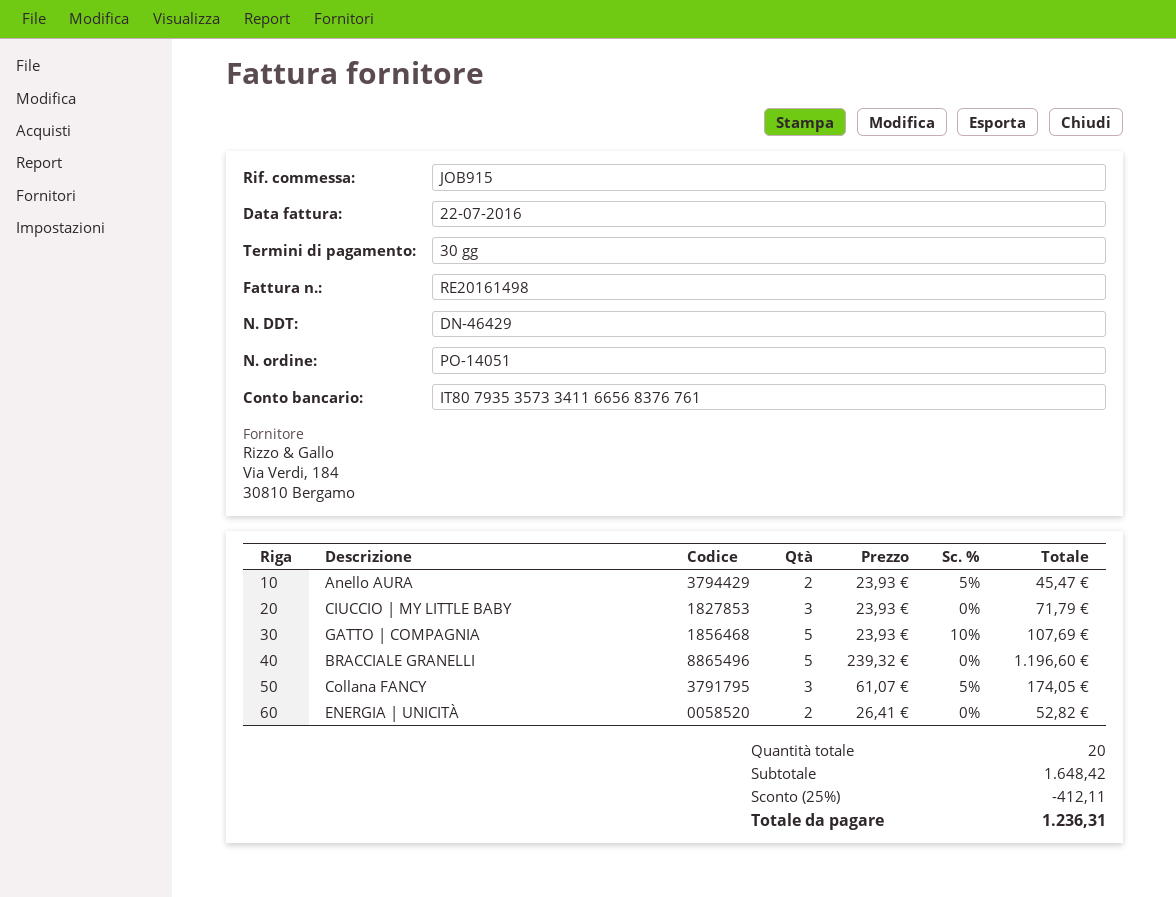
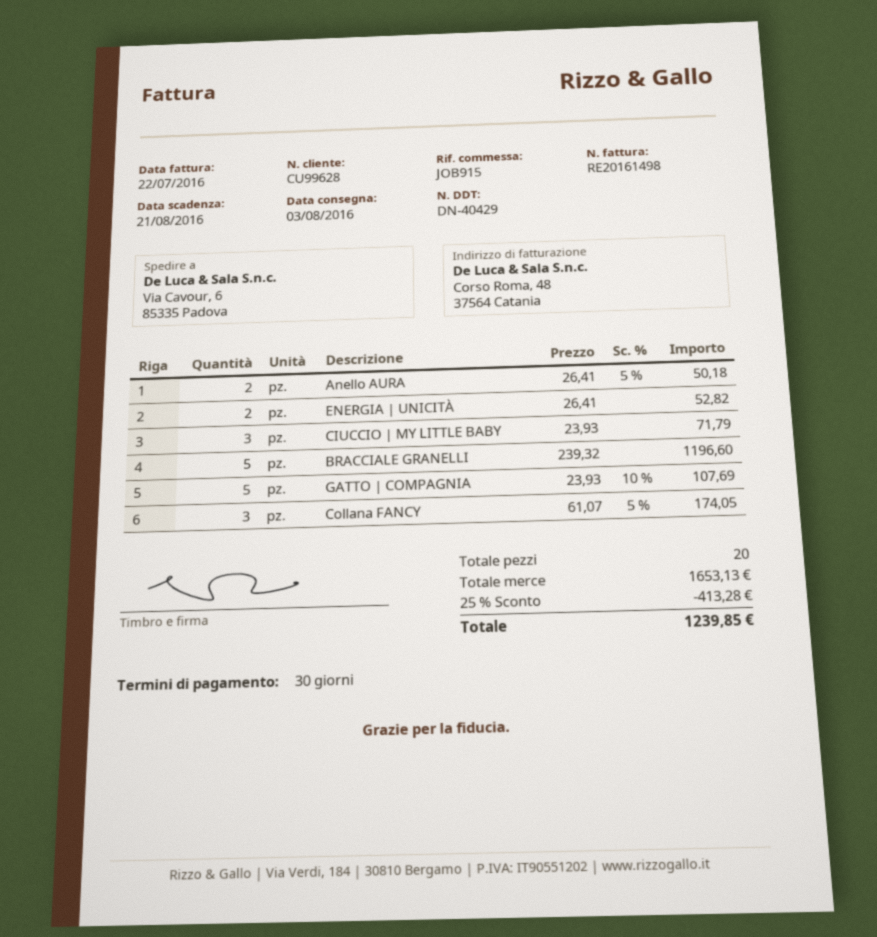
delivery note number: DN-46429 -> DN-40429
Anello AURA: 2 x 23.93 - 5% = 45.47 -> 2 x 26.41 - 5% = 50.18
subtotal: 1648.42 -> 1653.13
discount: 25% = 412.11 -> 25% = 413.28
total: 1236.31 -> 1239.85

